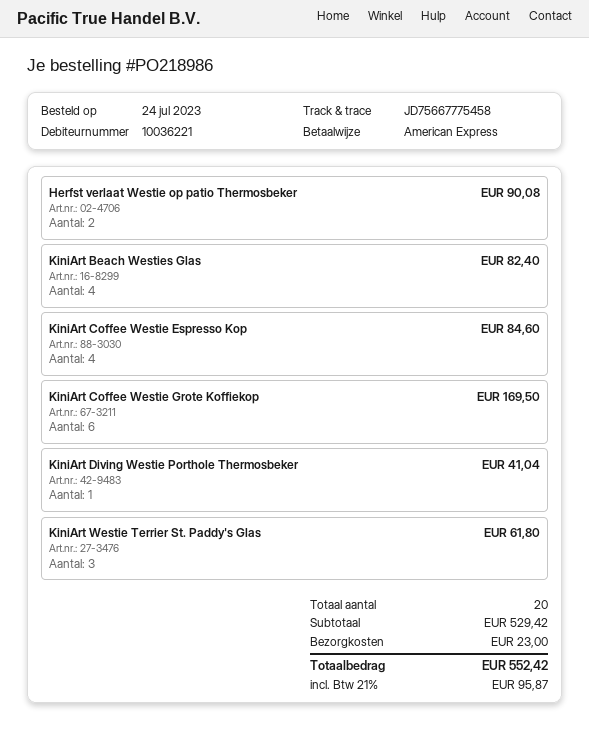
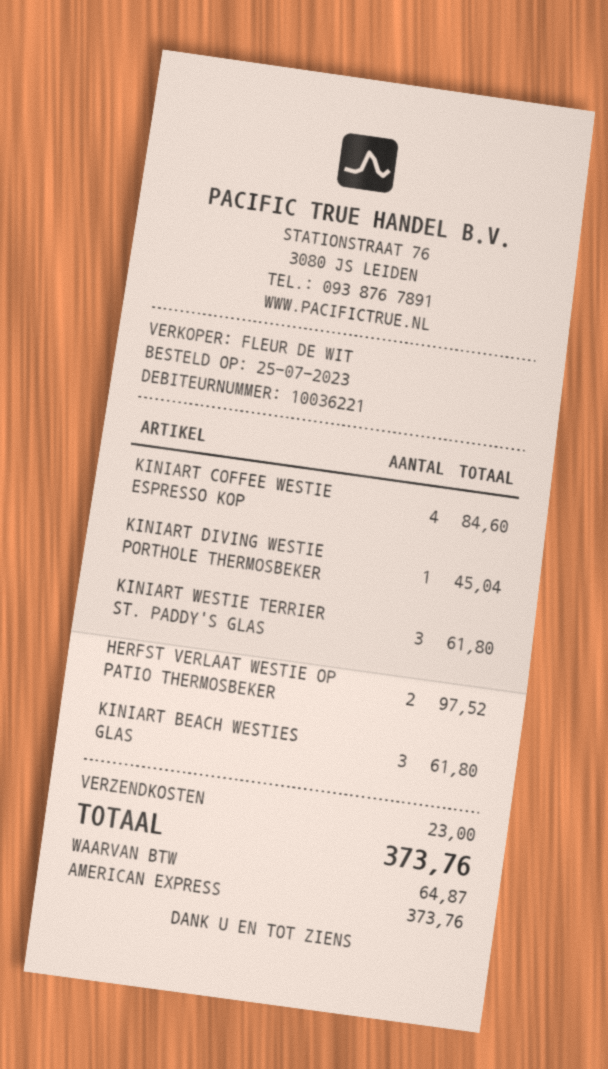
order date: 2023-07-24 -> 2023-07-25
Herfst verlaat Westie op patio Thermosbeker: 2 for 90.08 -> 2 for 97.52
KiniArt Beach Westies Glas: 4 for 82.40 -> 3 for 61.80
KiniArt Coffee Westie Grote Koffiekop: 6 for 169.50 -> none
KiniArt Diving Westie Porthole Thermosbeker: 1 for 41.04 -> 1 for 45.04
tax: 95.87 -> 64.87
total: 552.42 -> 373.76

